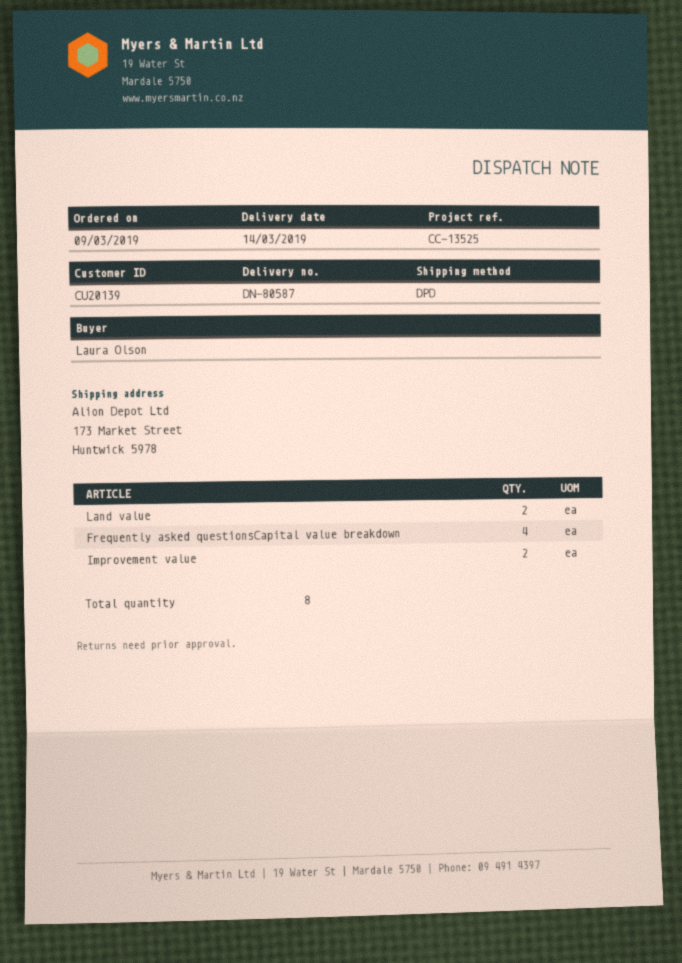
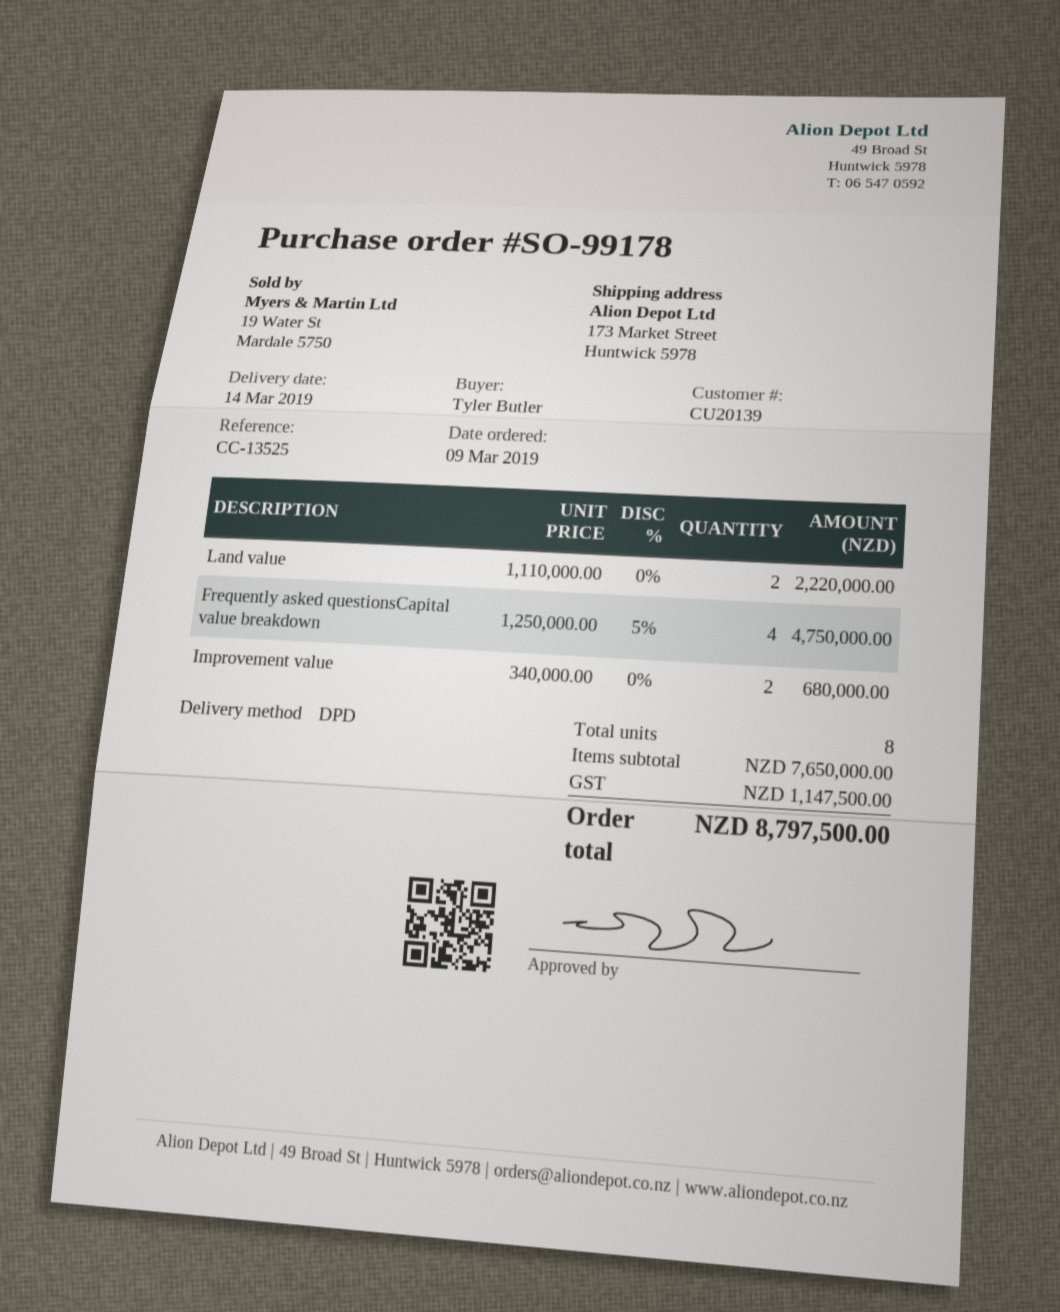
ordered by: Laura Olson -> Tyler Butler

